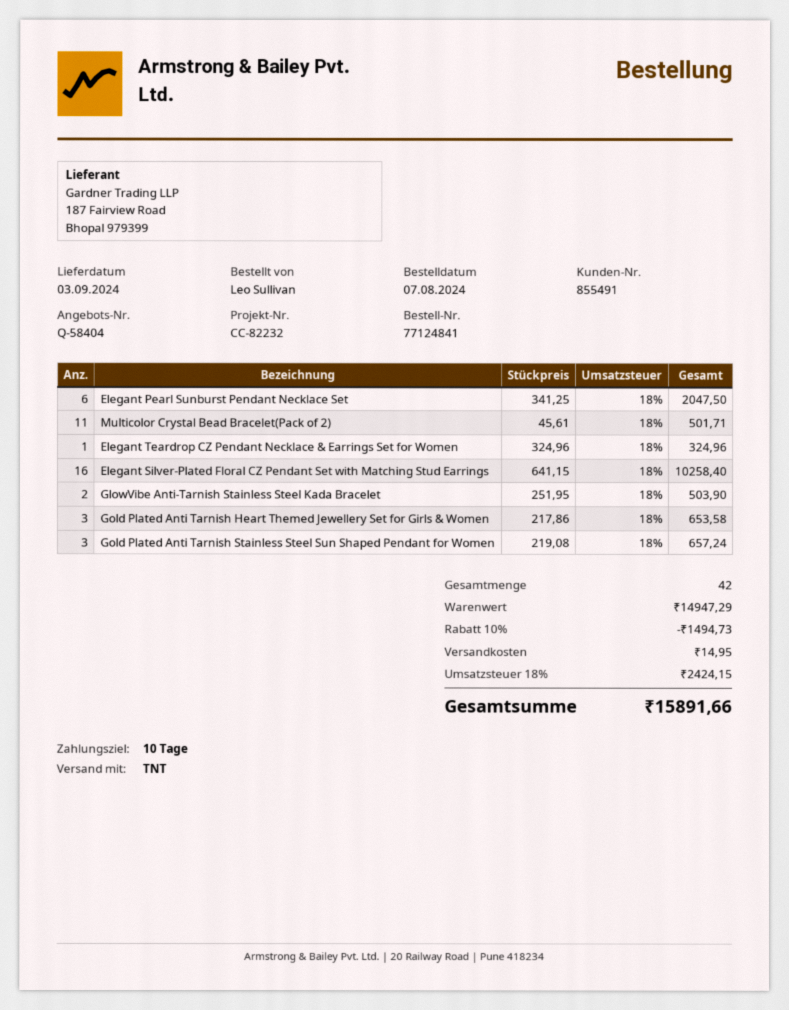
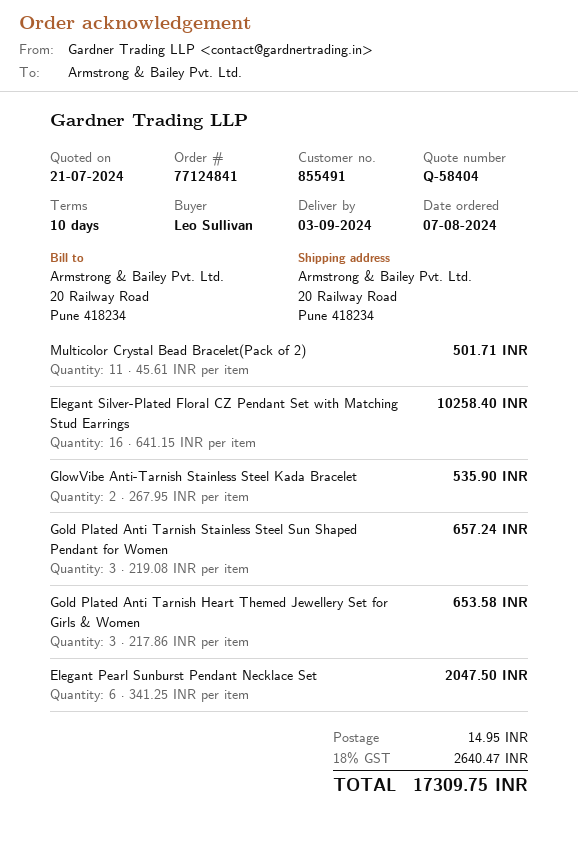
Elegant Teardrop CZ Pendant Necklace & Earrings Set for Women: 1 x 324.96 = 324.96 -> none
GlowVibe Anti-Tarnish Stainless Steel Kada Bracelet: 2 x 251.95 = 503.90 -> 2 x 267.95 = 535.90
discount: 10% = 1494.73 -> none
tax: 18% = 2424.15 -> 18% = 2640.47
total: 15891.66 -> 17309.75

